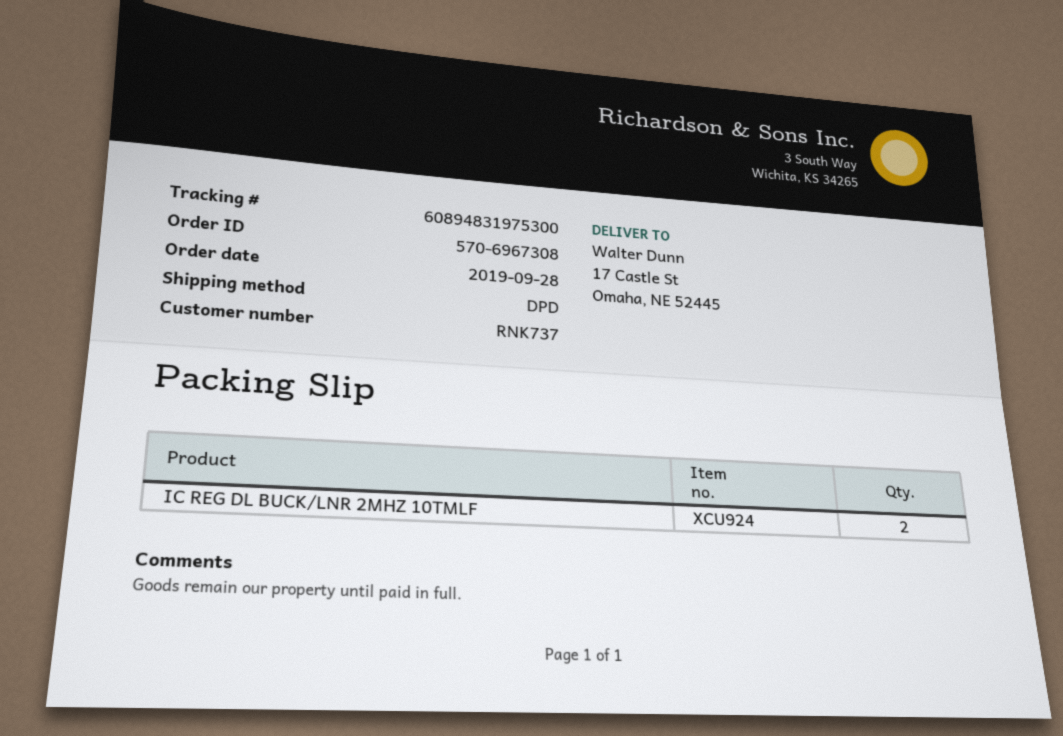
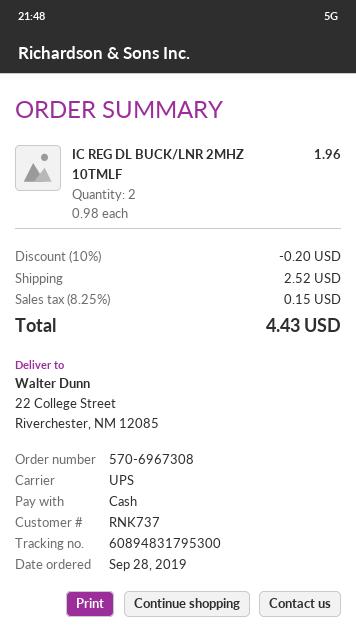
shipping method: DPD -> UPS
tracking number: 60894831975300 -> 60894831795300
ship to: 17 Castle St, Omaha, NE 52445 -> 22 College Street, Riverchester, NM 12085

